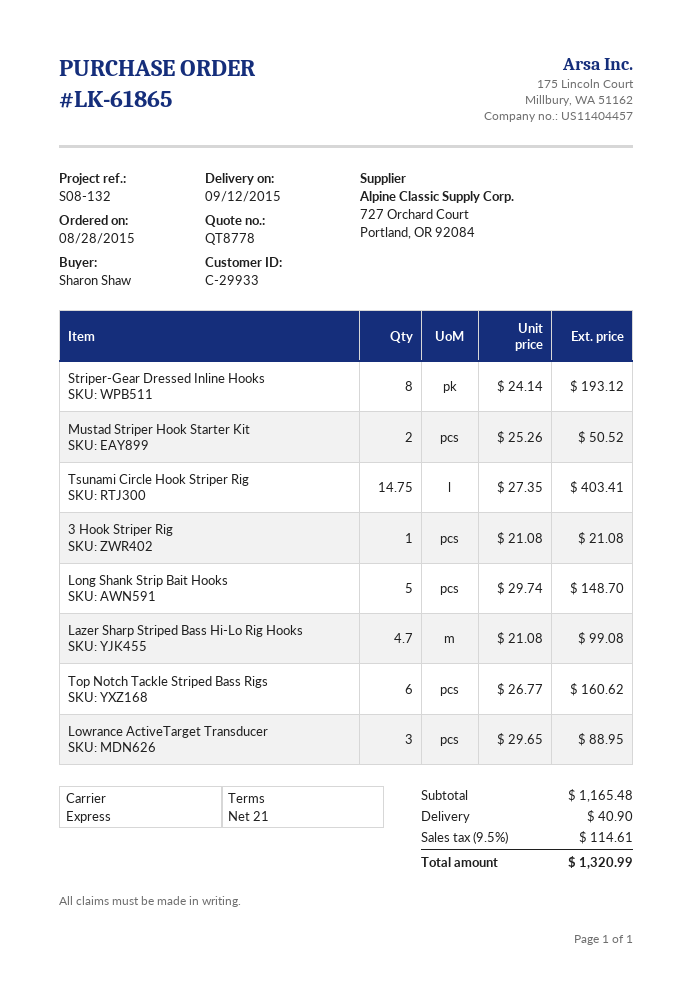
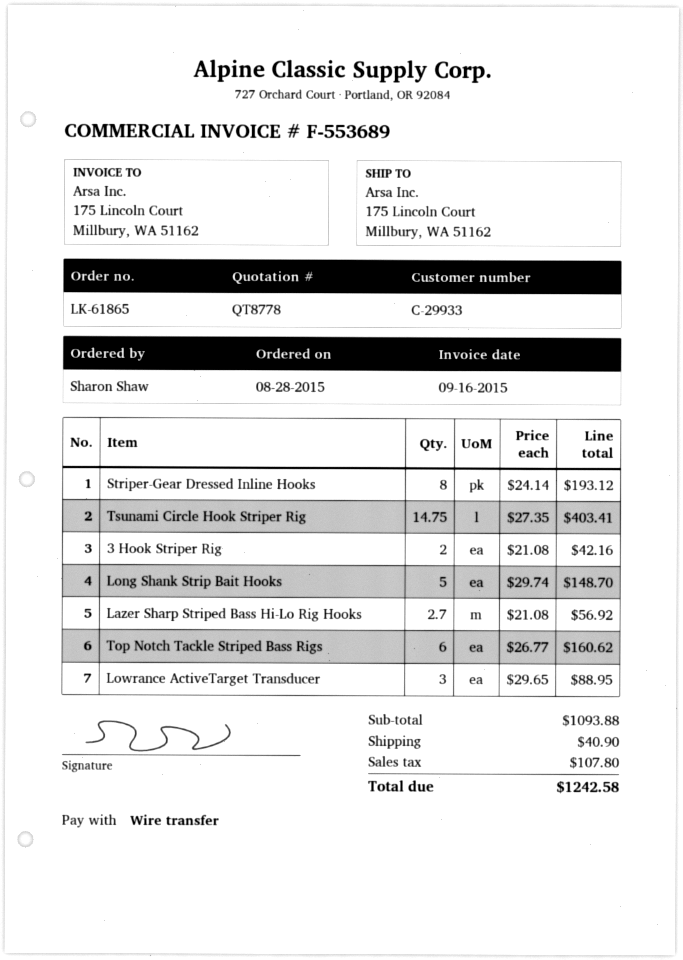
Mustad Striper Hook Starter Kit: 2 x 25.26 = 50.52 -> none
3 Hook Striper Rig: 1 x 21.08 = 21.08 -> 2 x 21.08 = 42.16
Lazer Sharp Striped Bass Hi-Lo Rig Hooks: 4.7 x 21.08 = 99.08 -> 2.7 x 21.08 = 56.92
subtotal: 1165.48 -> 1093.88
tax: 114.61 -> 107.80
total: 1320.99 -> 1242.58

